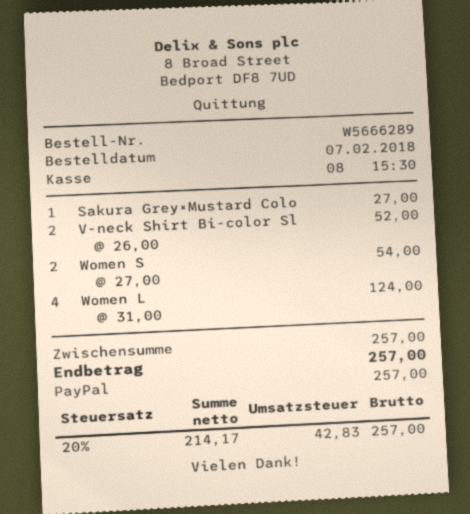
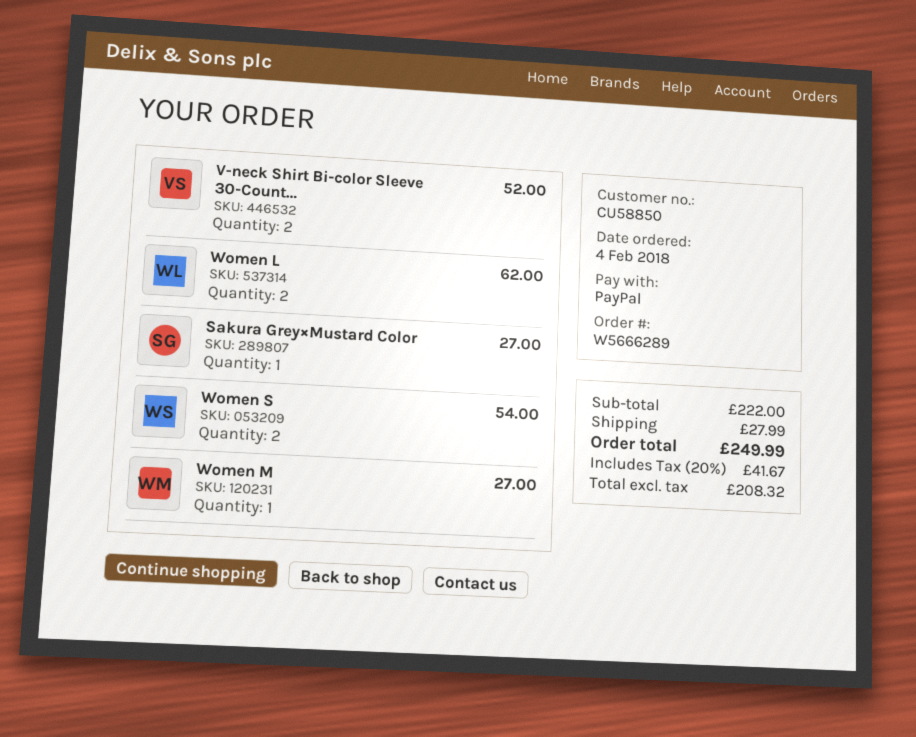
order date: 2018-02-07 -> 2018-02-04
Women L: 4 for 124.00 -> 2 for 62.00
Women M: none -> 1 for 27.00
subtotal: 257.00 -> 222.00
shipping: none -> 27.99
net: 214.17 -> 208.32
tax: 20% = 42.83 -> 20% = 41.67
total: 257.00 -> 249.99

